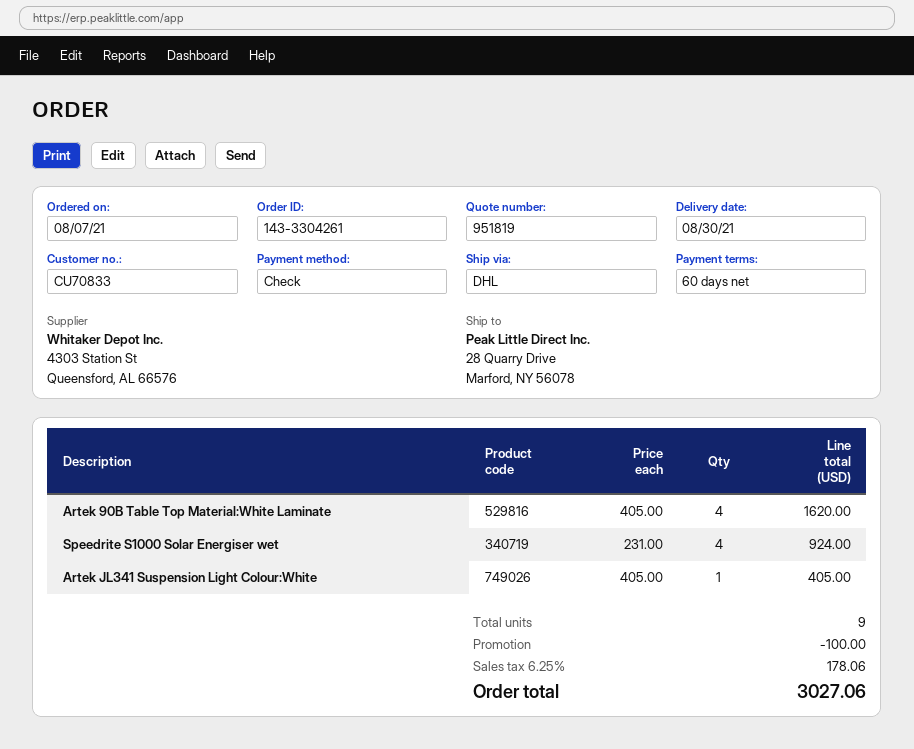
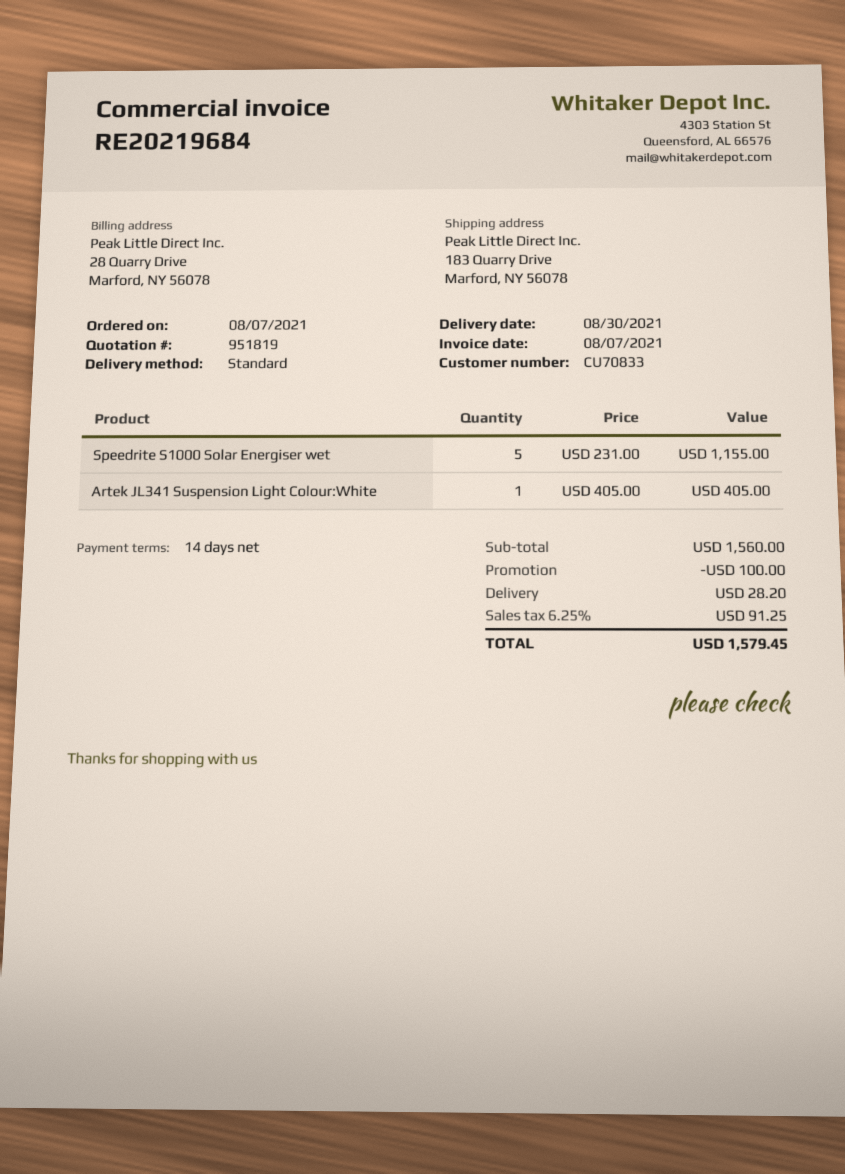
payment terms: 60 days -> 14 days
shipping method: DHL -> standard
ship to: 28 Quarry Drive, Marford, NY 56078 -> 183 Quarry Drive, Marford, NY 56078
Artek 90B Table Top Material:White Laminate: 4 x 405.00 = 1620.00 -> none
Speedrite S1000 Solar Energiser wet: 4 x 231.00 = 924.00 -> 5 x 231.00 = 1155.00
shipping: none -> 28.20
tax: 6.25% = 178.06 -> 6.25% = 91.25
total: 3027.06 -> 1579.45

